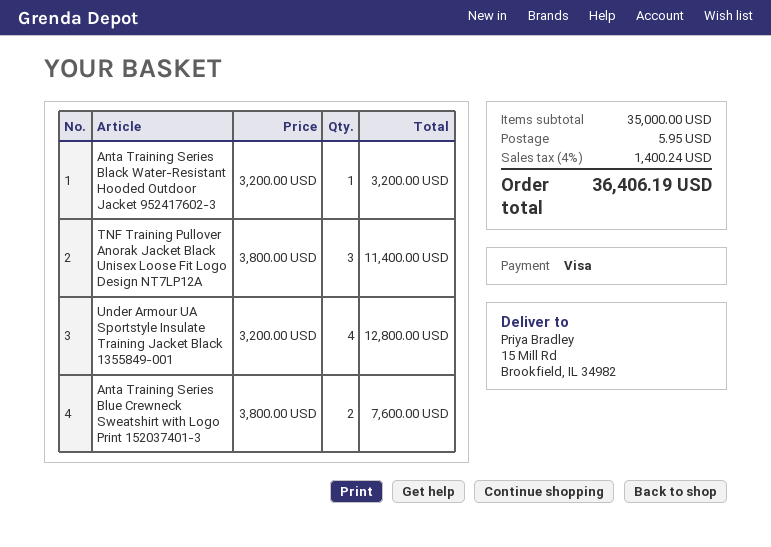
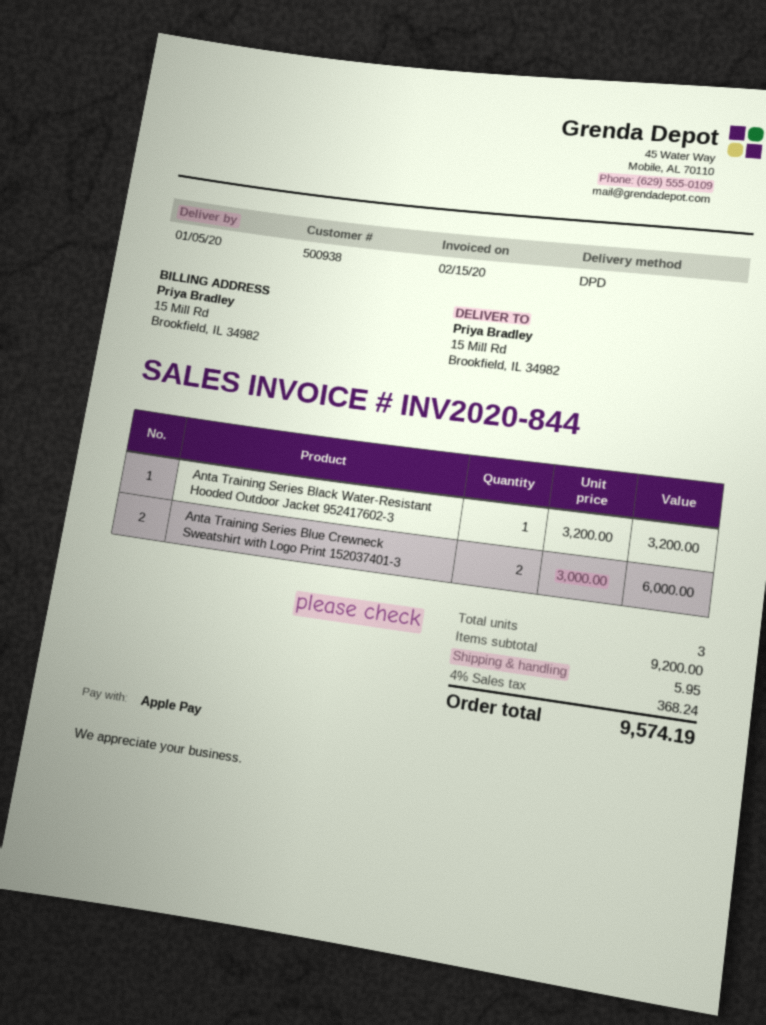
payment method: Visa -> Apple Pay
TNF Training Pullover Anorak Jacket Black Unisex Loose Fit Logo Design NT7LP12A: 3 x 3800.00 = 11400.00 -> none
Under Armour UA Sportstyle Insulate Training Jacket Black 1355849-001: 4 x 3200.00 = 12800.00 -> none
Anta Training Series Blue Crewneck Sweatshirt with Logo Print 152037401-3: 2 x 3800.00 = 7600.00 -> 2 x 3000.00 = 6000.00
subtotal: 35000.00 -> 9200.00
tax: 4% = 1400.24 -> 4% = 368.24
total: 36406.19 -> 9574.19

